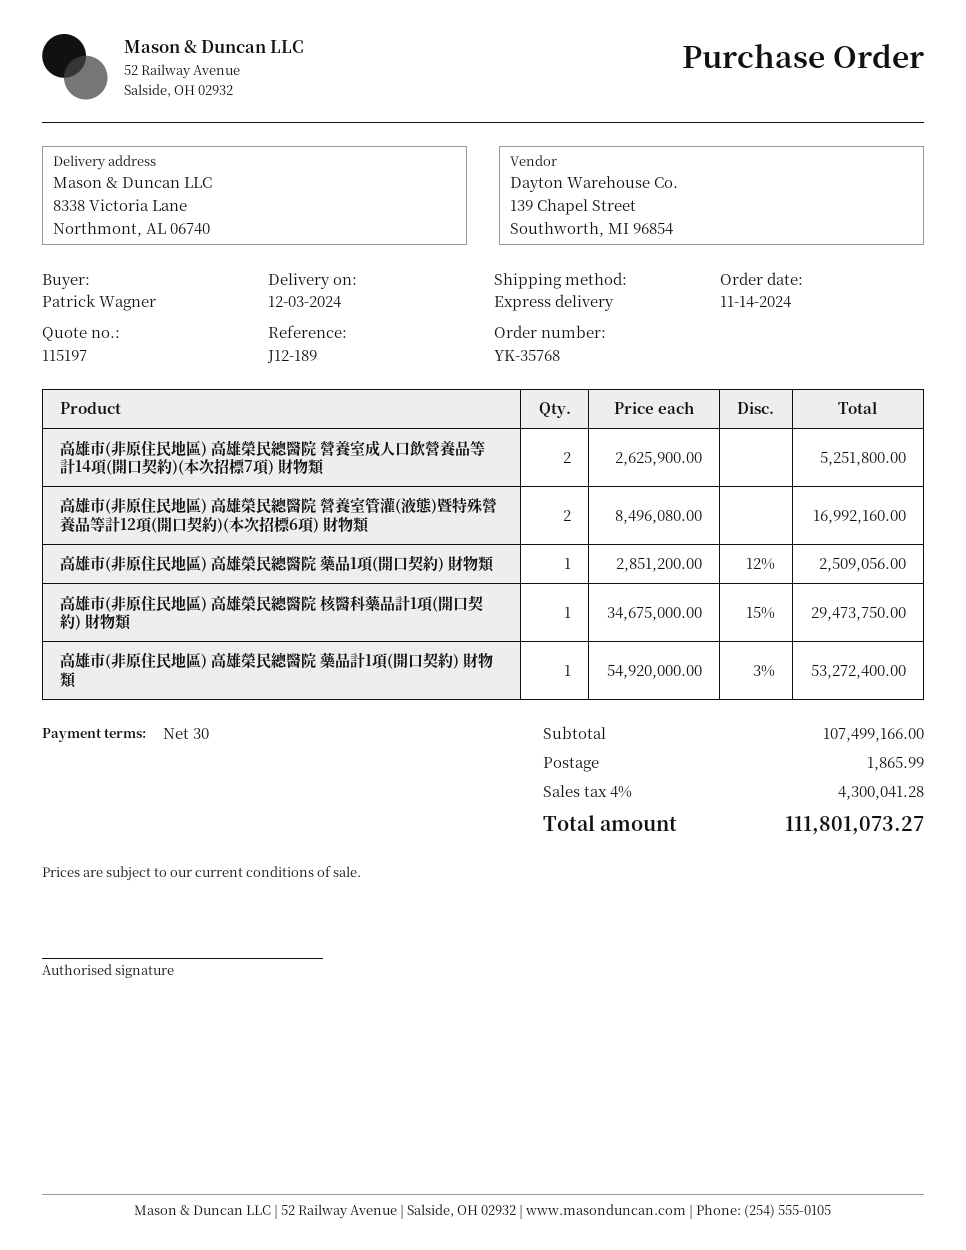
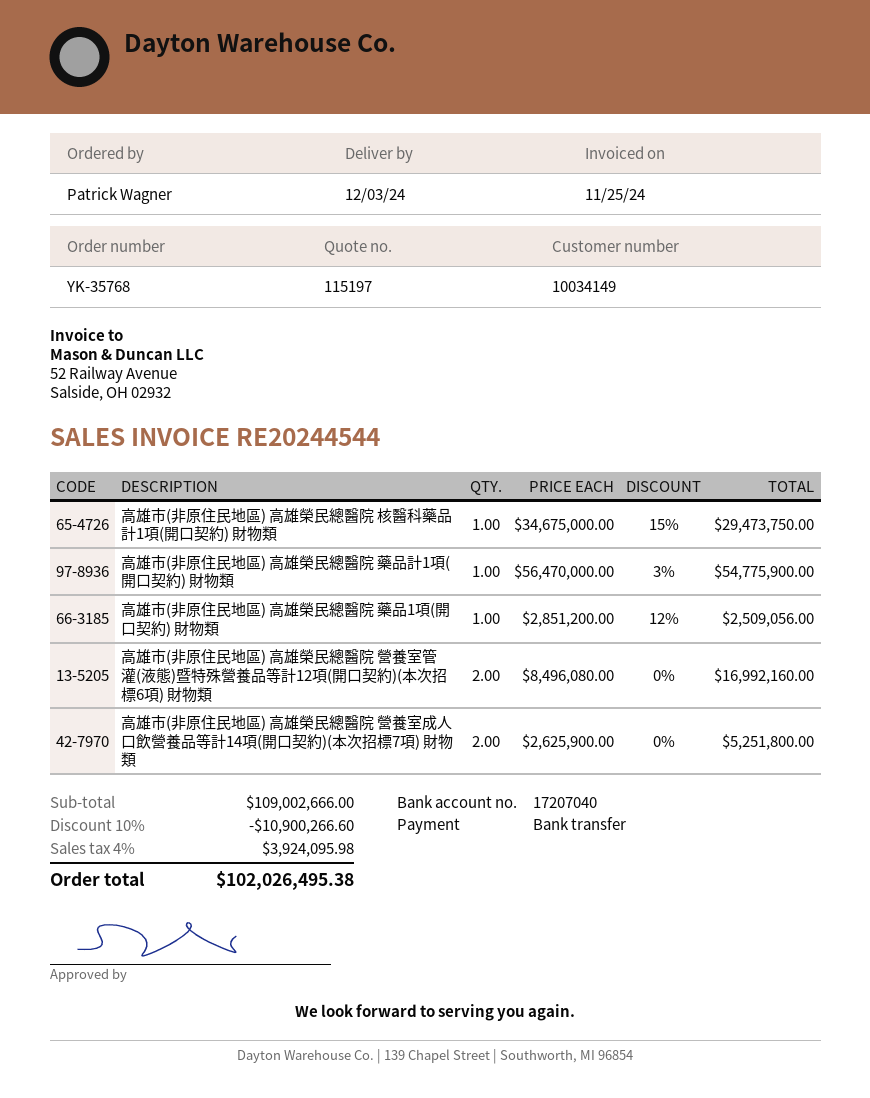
高雄市(非原住民地區) 高雄榮民總醫院 藥品計1項(開口契約) 財物類: 1 x 54920000.00 - 3% = 53272400.00 -> 1 x 56470000.00 - 3% = 54775900.00
subtotal: 107499166.00 -> 109002666.00
discount: none -> 10% = 10900266.60
shipping: 1865.99 -> none
tax: 4% = 4300041.28 -> 4% = 3924095.98
total: 111801073.27 -> 102026495.38

